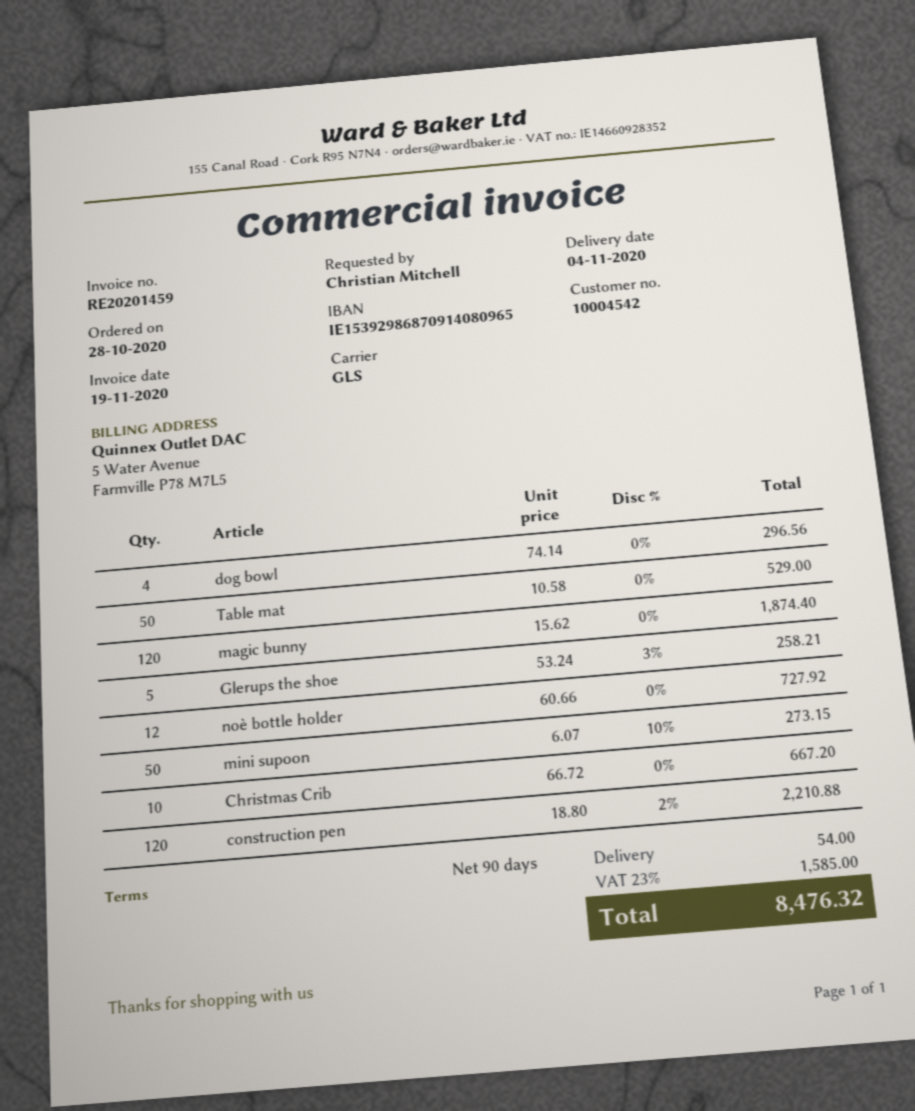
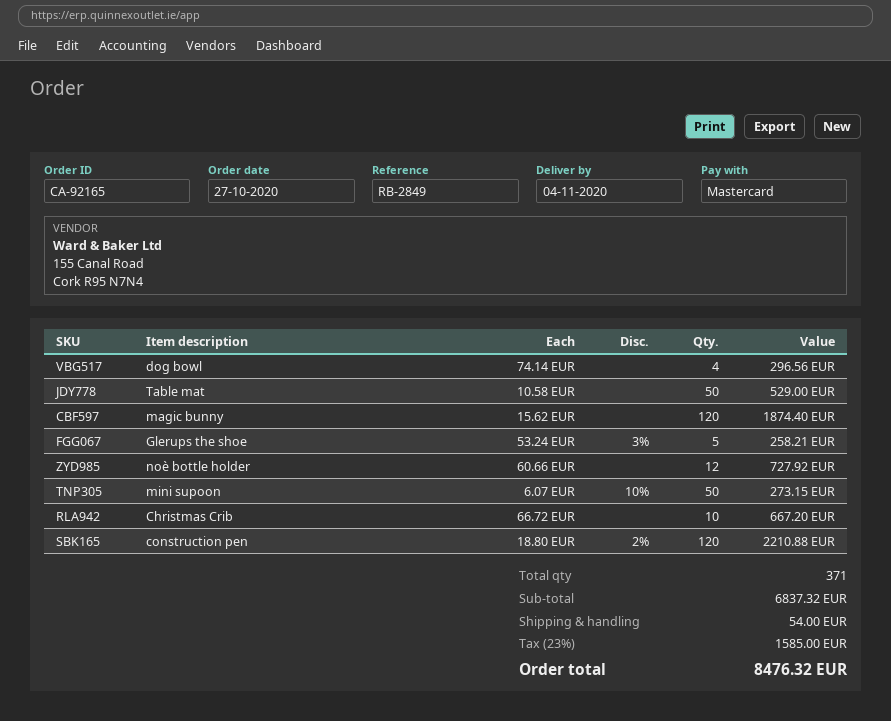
order date: 2020-10-28 -> 2020-10-27

